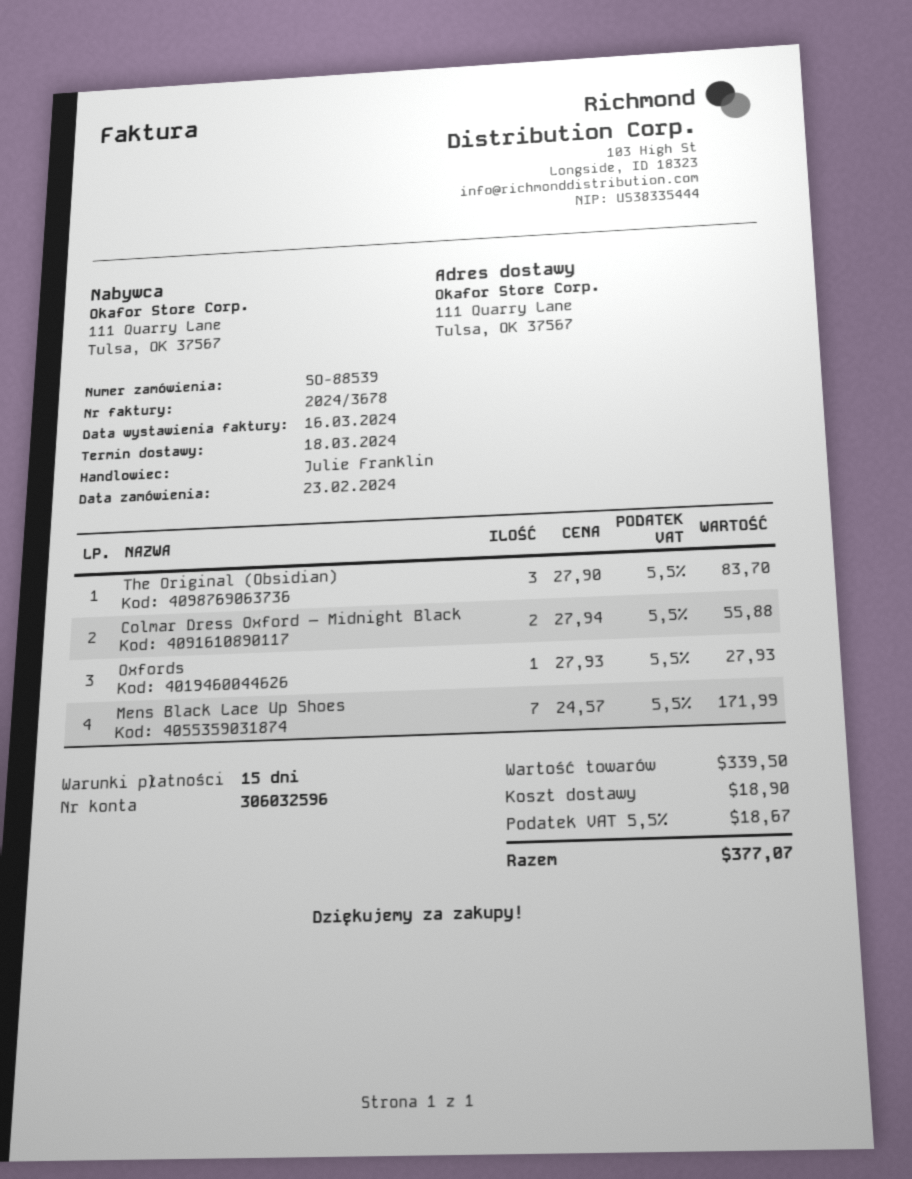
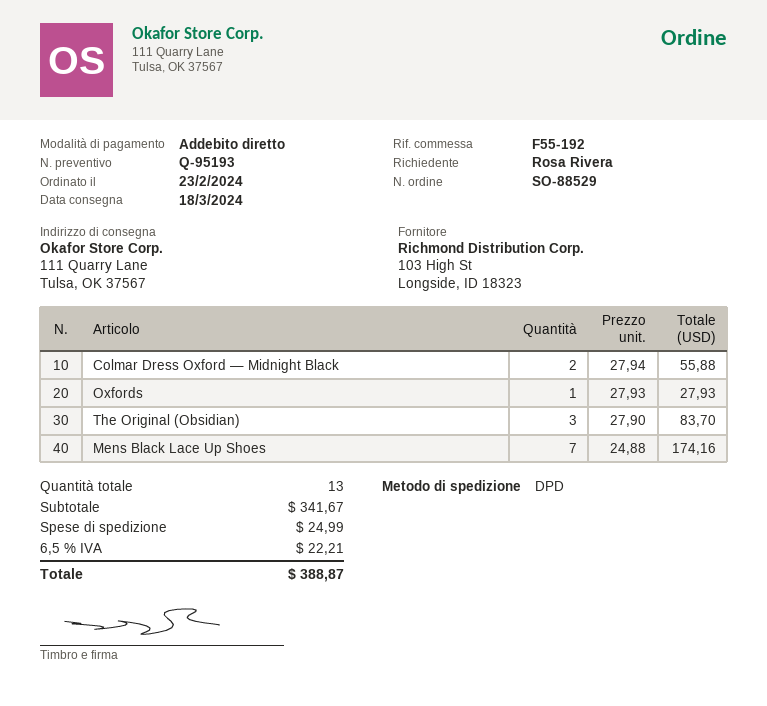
order number: SO-88539 -> SO-88529
Mens Black Lace Up Shoes: 7 x 24.57 = 171.99 -> 7 x 24.88 = 174.16
subtotal: 339.50 -> 341.67
shipping: 18.90 -> 24.99
tax: 5.5% = 18.67 -> 6.5% = 22.21
total: 377.07 -> 388.87

